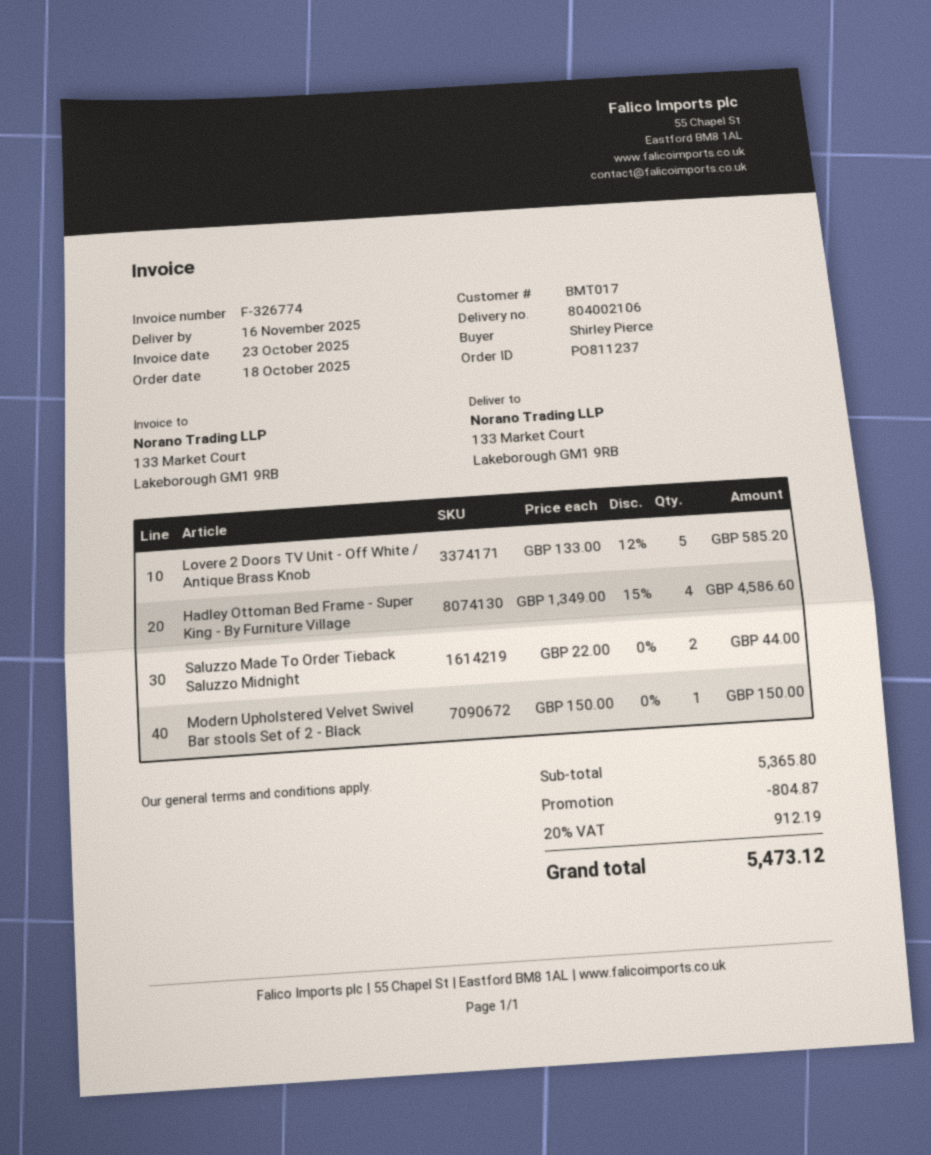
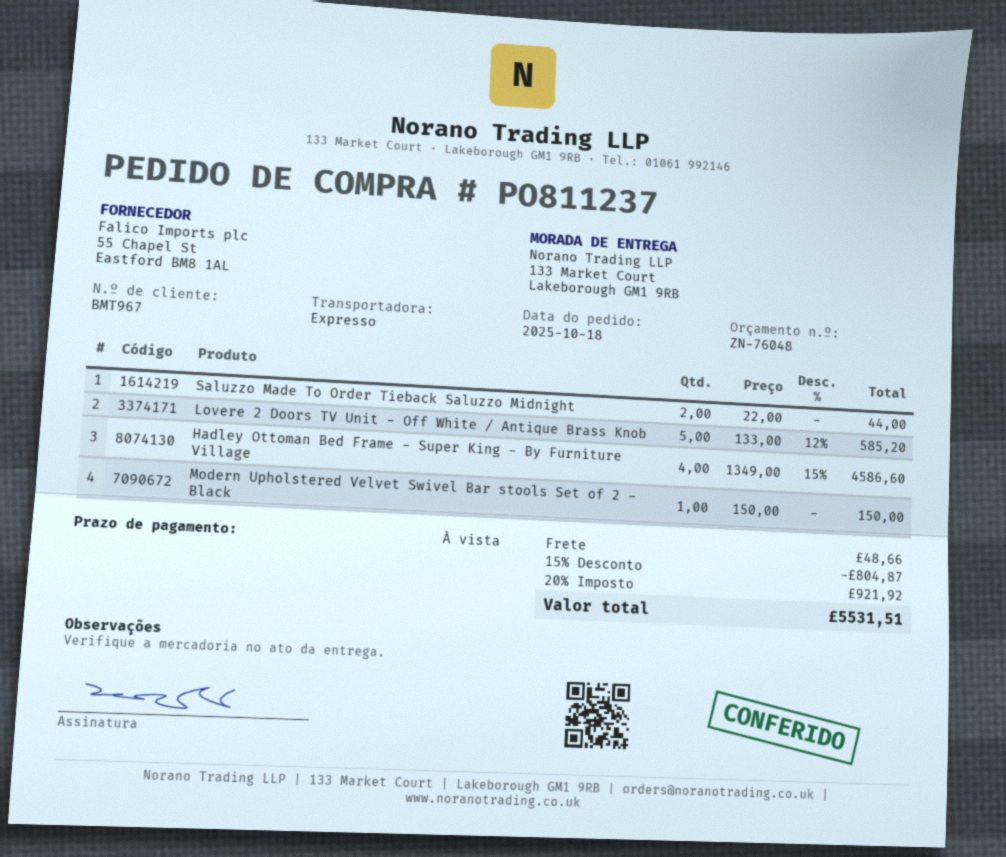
customer number: BMT017 -> BMT967
shipping: none -> 48.66
tax: 20% = 912.19 -> 20% = 921.92
total: 5473.12 -> 5531.51

